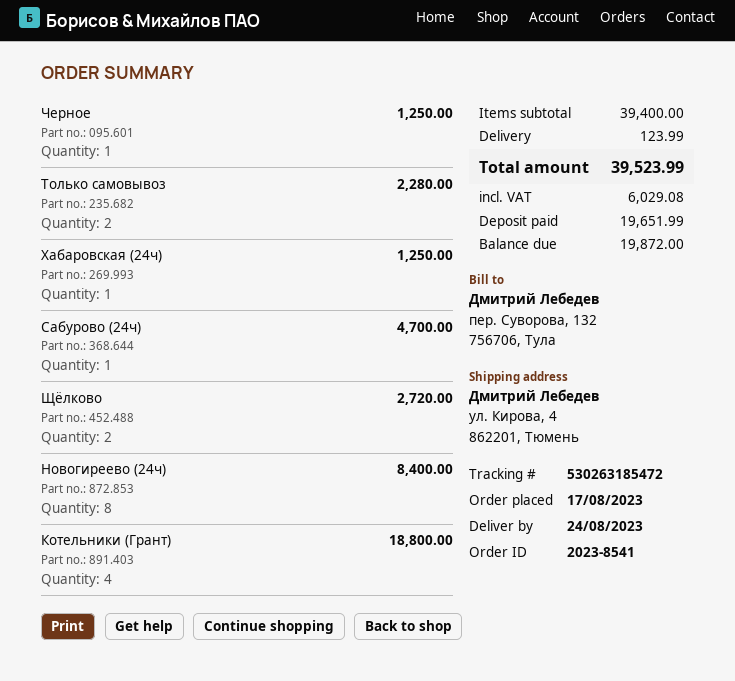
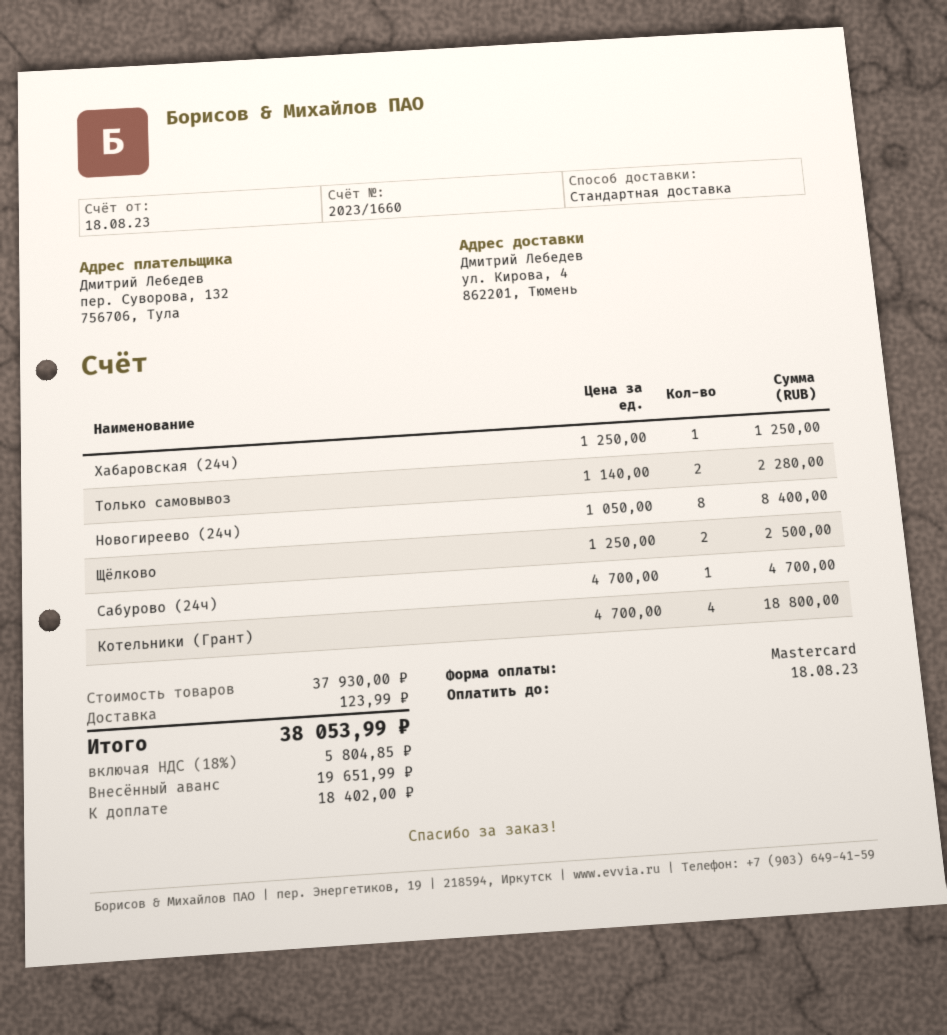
Черное: 1 for 1250.00 -> none
Щёлково: 2 for 2720.00 -> 2 for 2500.00
subtotal: 39400.00 -> 37930.00
tax: 6029.08 -> 5804.85
total: 39523.99 -> 38053.99
balance: 19872.00 -> 18402.00

